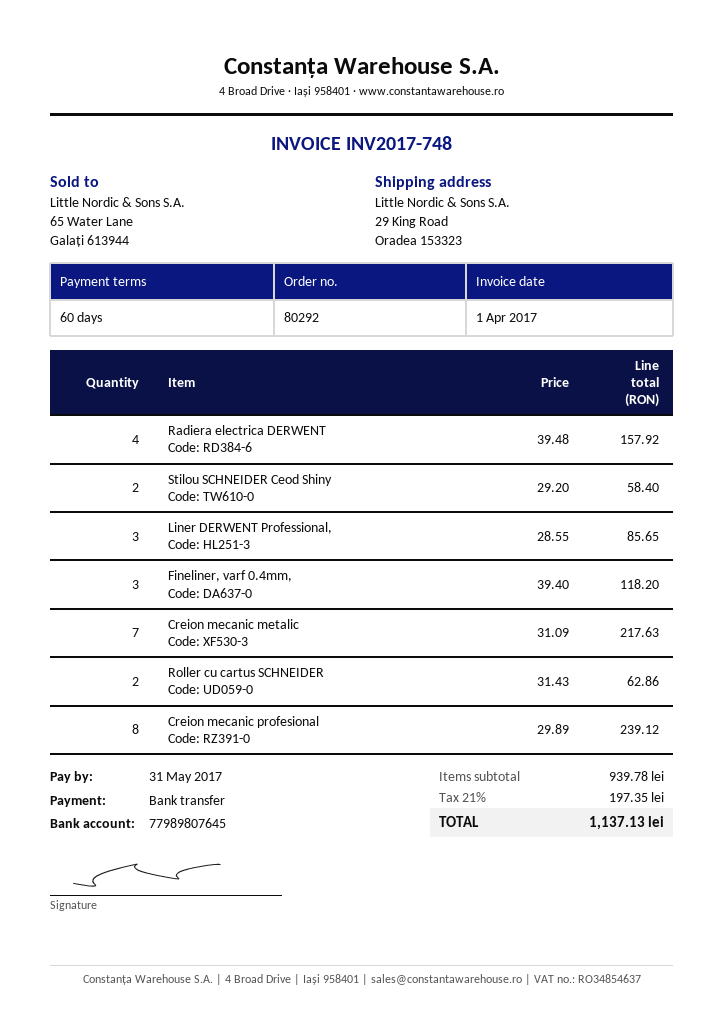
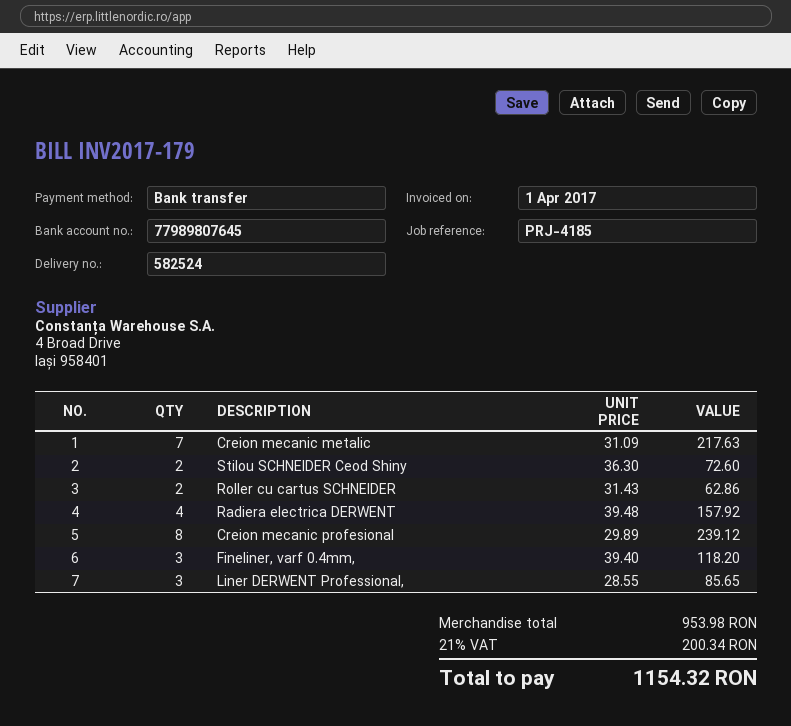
invoice number: INV2017-748 -> INV2017-179
Stilou SCHNEIDER Ceod Shiny: 2 x 29.20 = 58.40 -> 2 x 36.30 = 72.60
subtotal: 939.78 -> 953.98
tax: 21% = 197.35 -> 21% = 200.34
total: 1137.13 -> 1154.32

